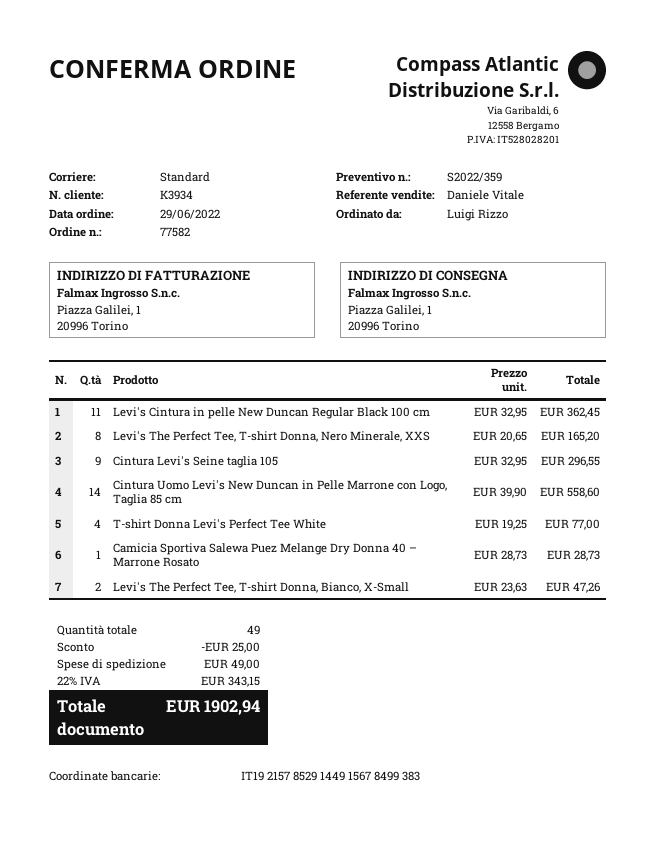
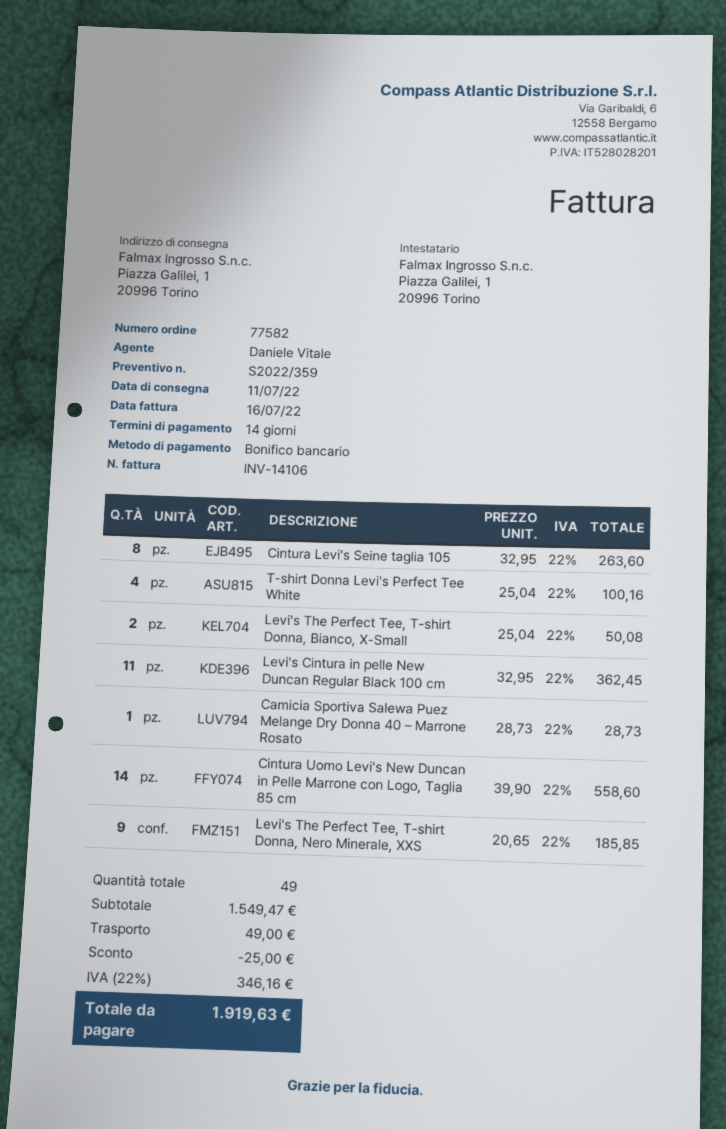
Levi's The Perfect Tee, T-shirt Donna, Nero Minerale, XXS: 8 x 20.65 = 165.20 -> 9 x 20.65 = 185.85
Cintura Levi's Seine taglia 105: 9 x 32.95 = 296.55 -> 8 x 32.95 = 263.60
T-shirt Donna Levi's Perfect Tee White: 4 x 19.25 = 77.00 -> 4 x 25.04 = 100.16
Levi's The Perfect Tee, T-shirt Donna, Bianco, X-Small: 2 x 23.63 = 47.26 -> 2 x 25.04 = 50.08
tax: 22% = 343.15 -> 22% = 346.16
total: 1902.94 -> 1919.63

